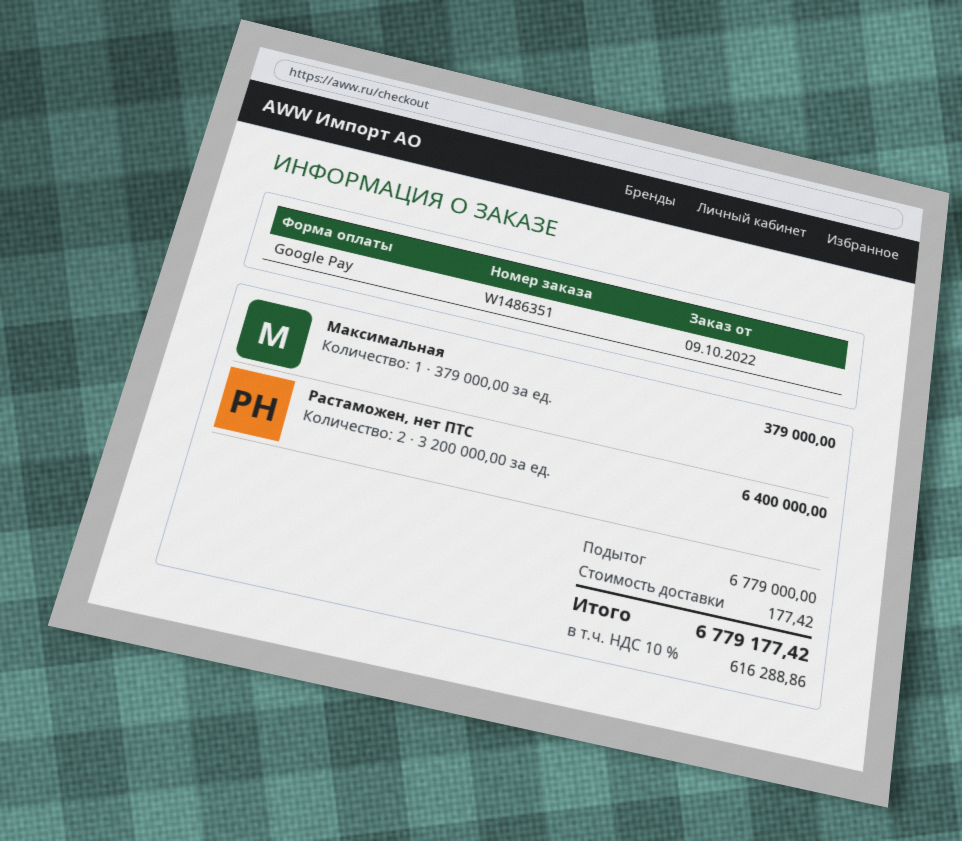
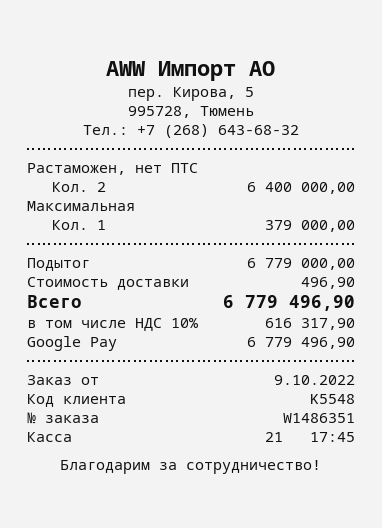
shipping: 177.42 -> 496.90
tax: 10% = 616288.86 -> 10% = 616317.90
total: 6779177.42 -> 6779496.90

